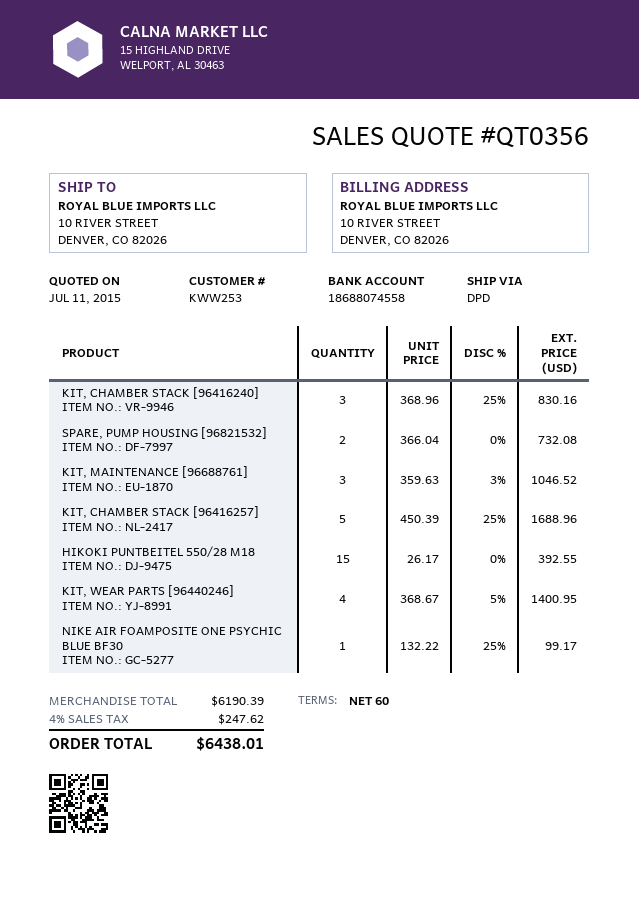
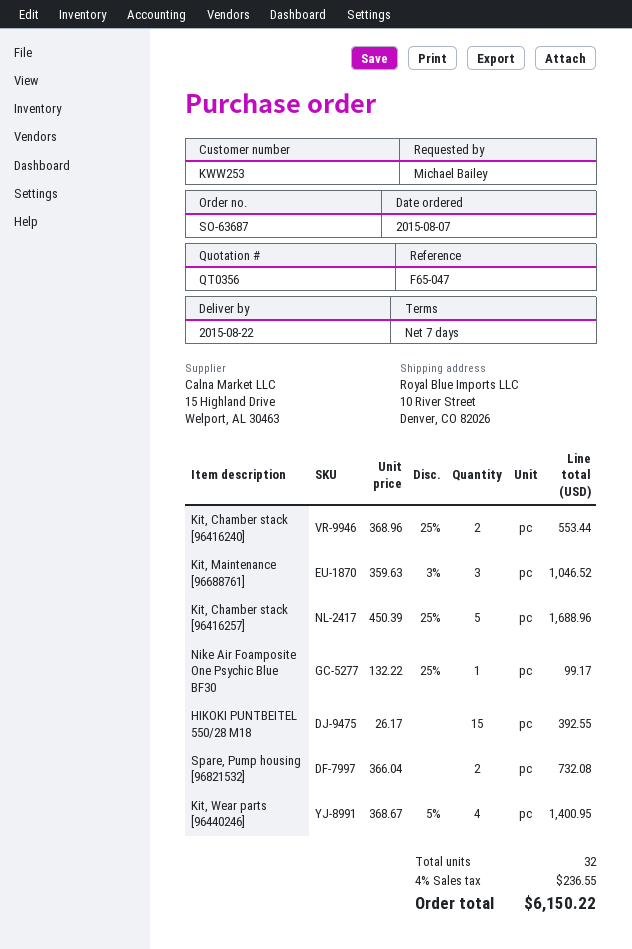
payment terms: 60 days -> 7 days
KIT, CHAMBER STACK [96416240]: 3 x 368.96 - 25% = 830.16 -> 2 x 368.96 - 25% = 553.44
tax: 4% = 247.62 -> 4% = 236.55
total: 6438.01 -> 6150.22

